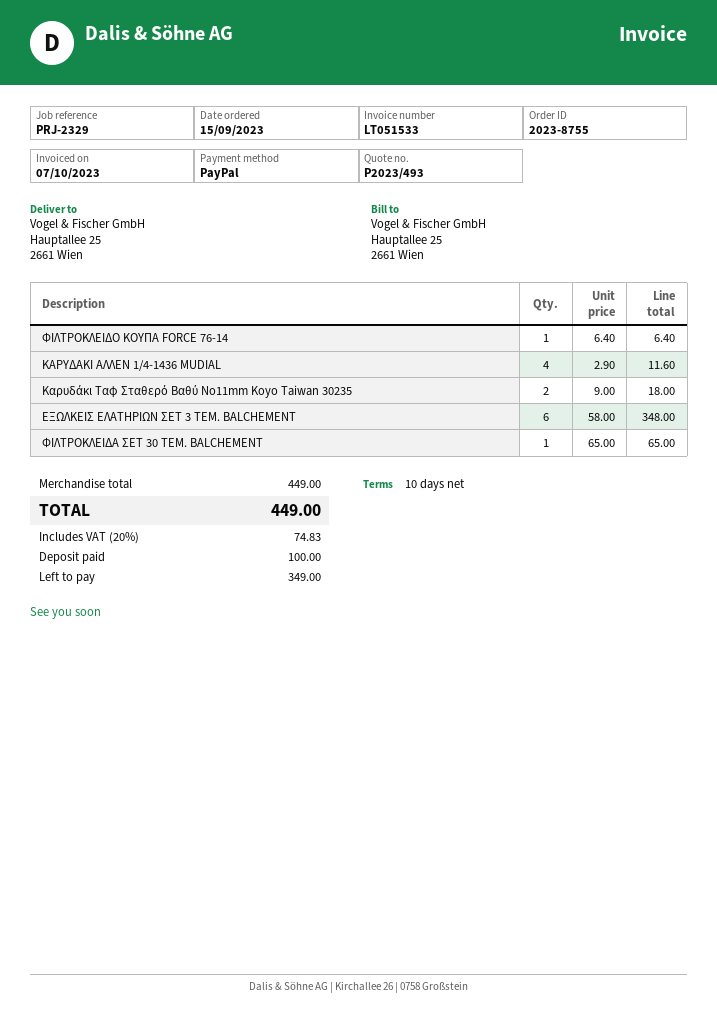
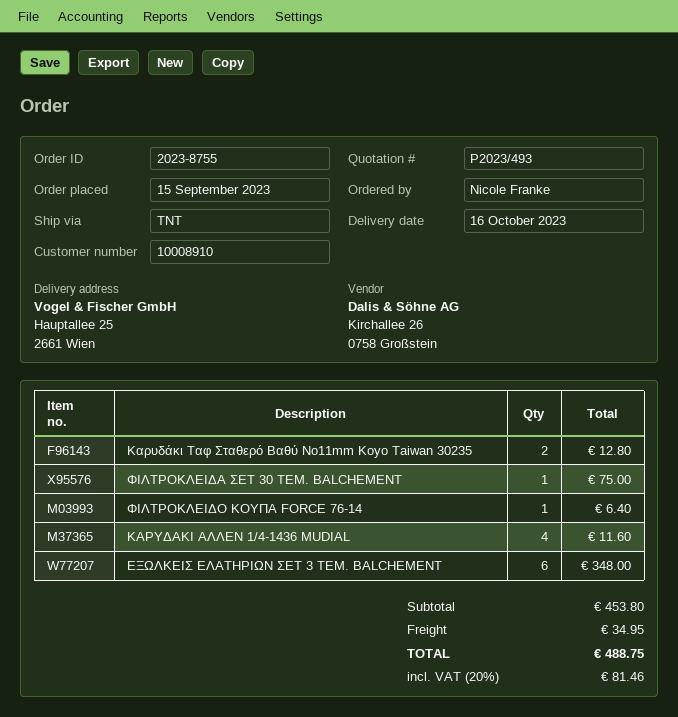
Καρυδάκι Ταφ Σταθερό Βαθύ No11mm Κοyo Taiwan 30235: 2 for 18.00 -> 2 for 12.80
ΦΙΛΤΡΟΚΛΕΙΔΑ ΣΕΤ 30 ΤΕΜ. BALCHEMENT: 1 for 65.00 -> 1 for 75.00
subtotal: 449.00 -> 453.80
shipping: none -> 34.95
tax: 20% = 74.83 -> 20% = 81.46
total: 449.00 -> 488.75

